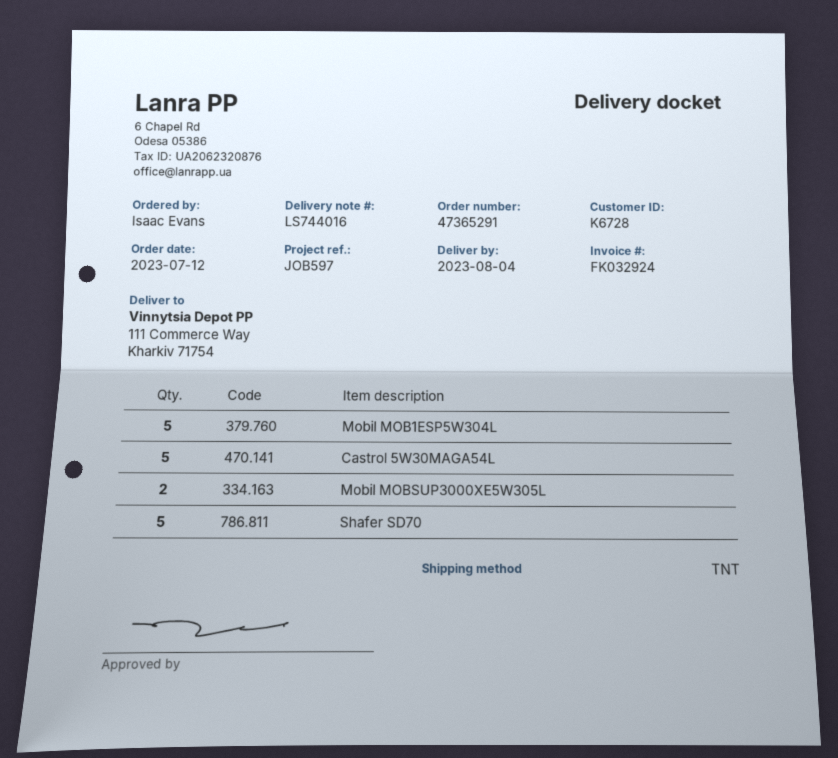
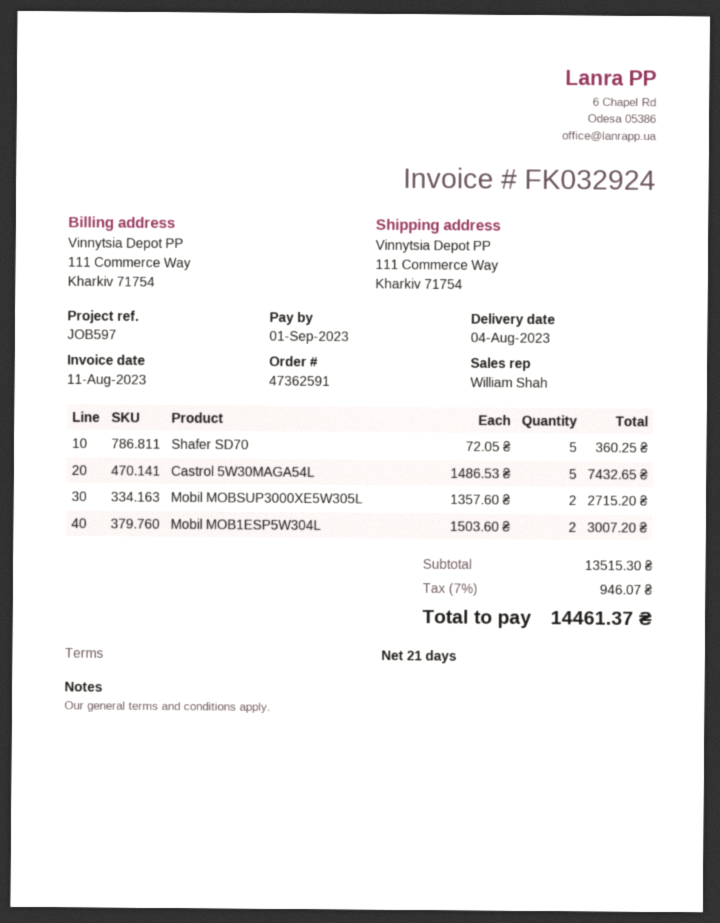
order number: 47365291 -> 47362591
Mobil MOB1ESP5W304L: 5 -> 2

